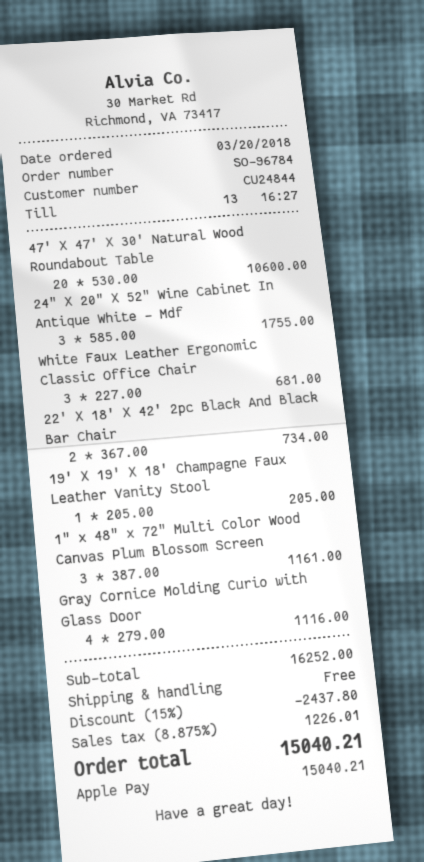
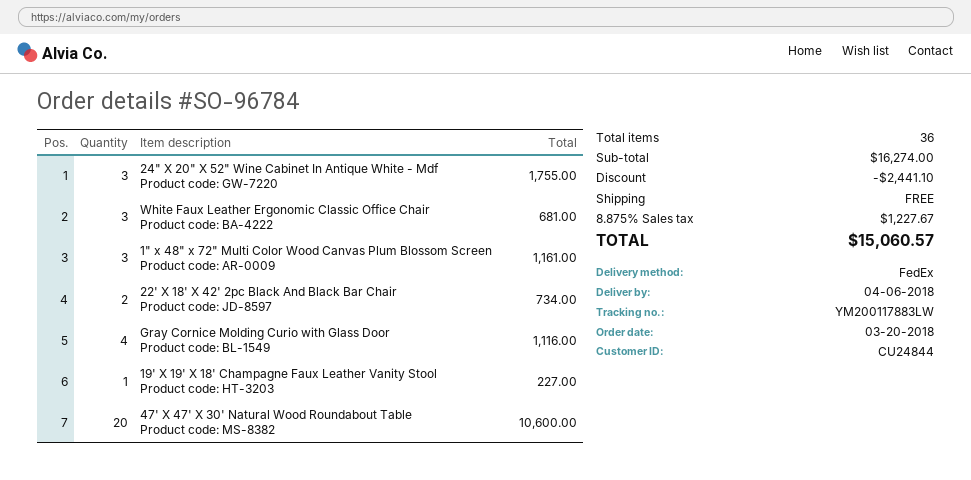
19' X 19' X 18' Champagne Faux Leather Vanity Stool: 1 for 205.00 -> 1 for 227.00
subtotal: 16252.00 -> 16274.00
discount: 2437.80 -> 2441.10
tax: 8.875% = 1226.01 -> 8.875% = 1227.67
total: 15040.21 -> 15060.57

